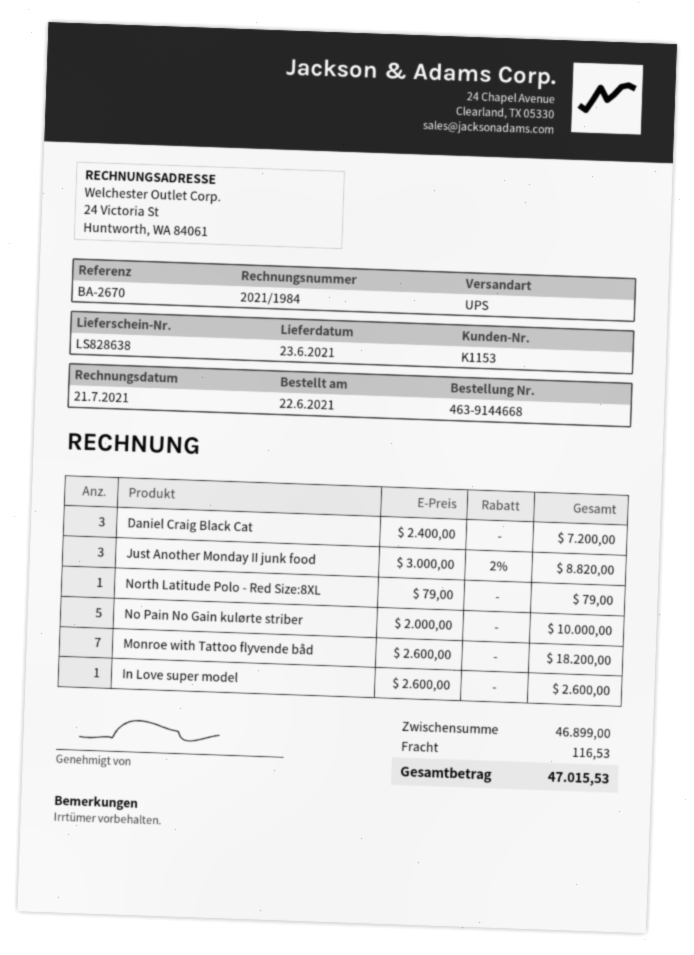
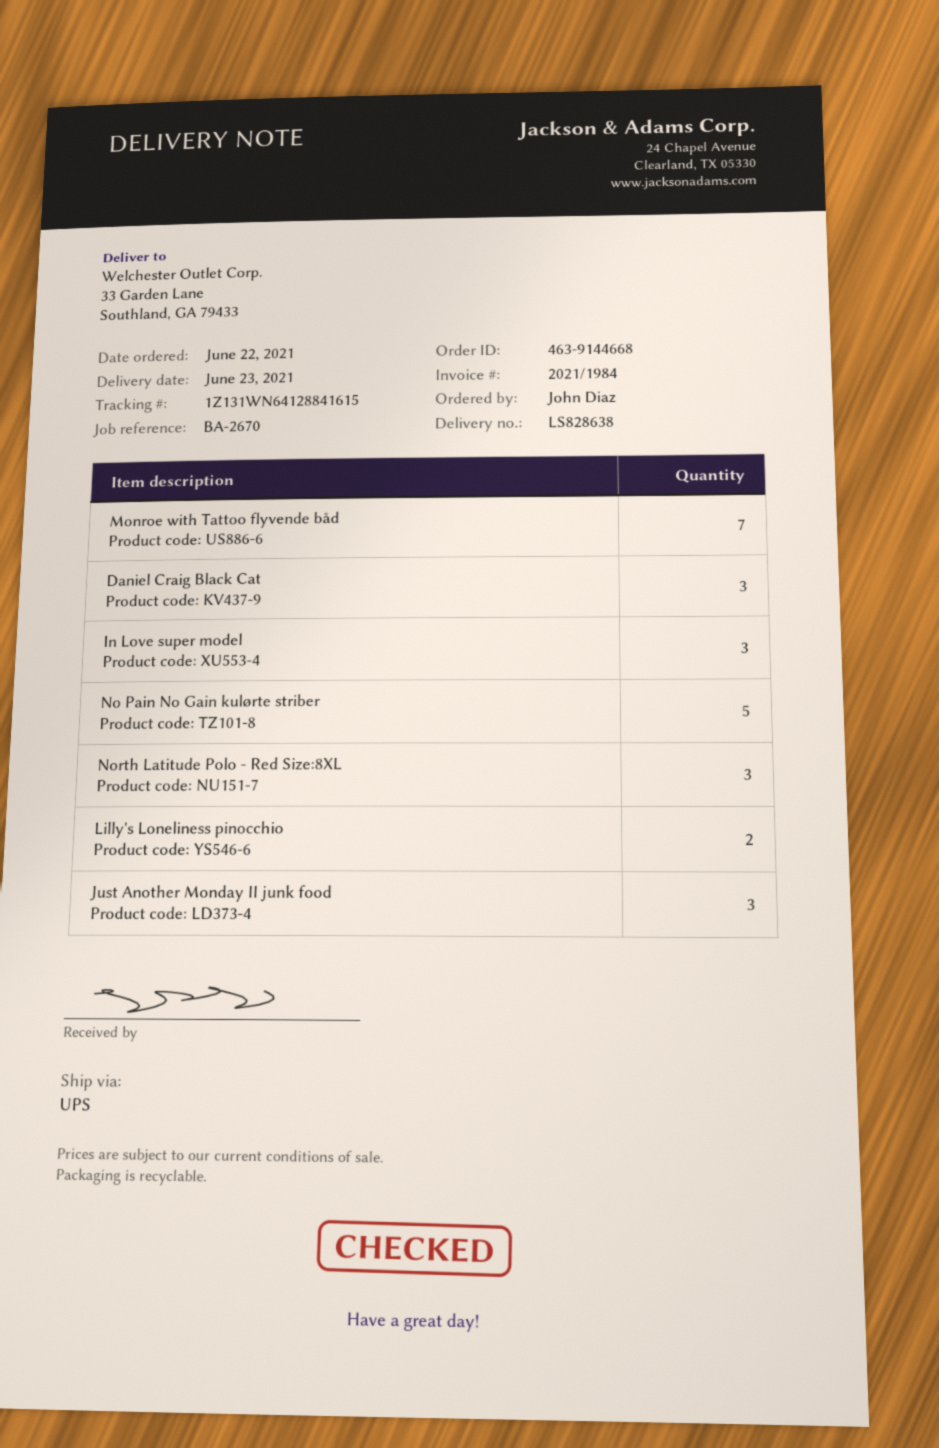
North Latitude Polo - Red Size:8XL: 1 -> 3
In Love super model: 1 -> 3
Lilly's Loneliness pinocchio: none -> 2

